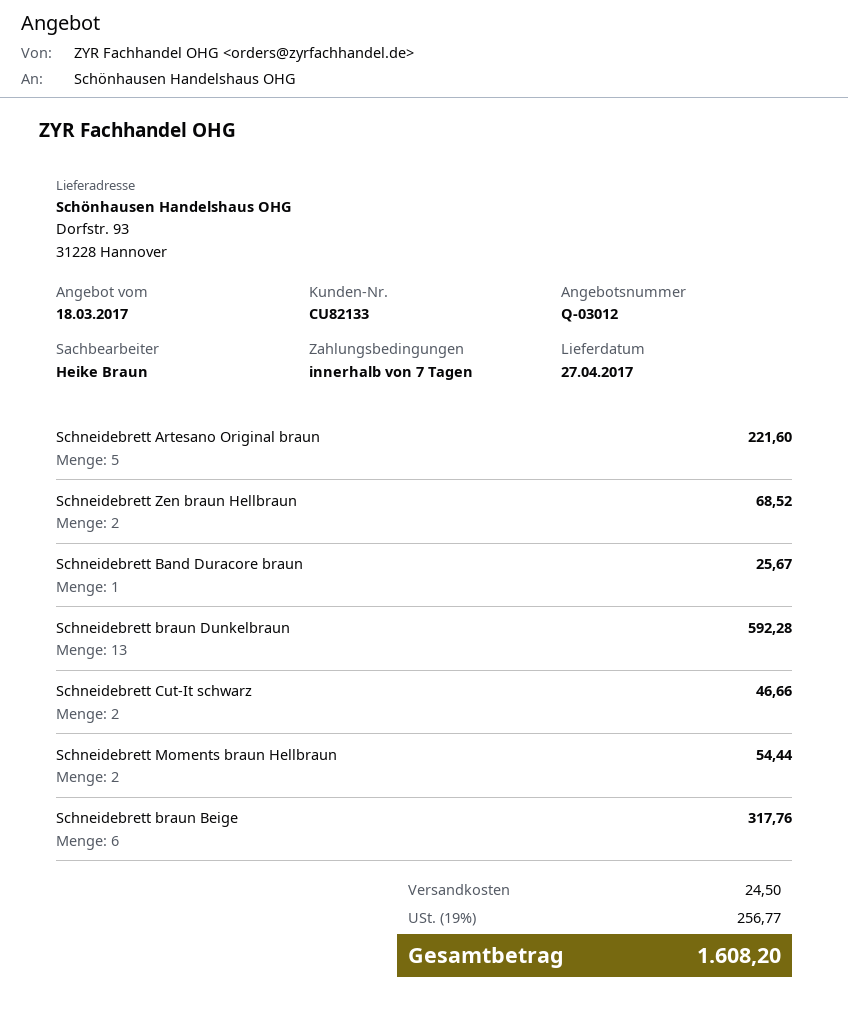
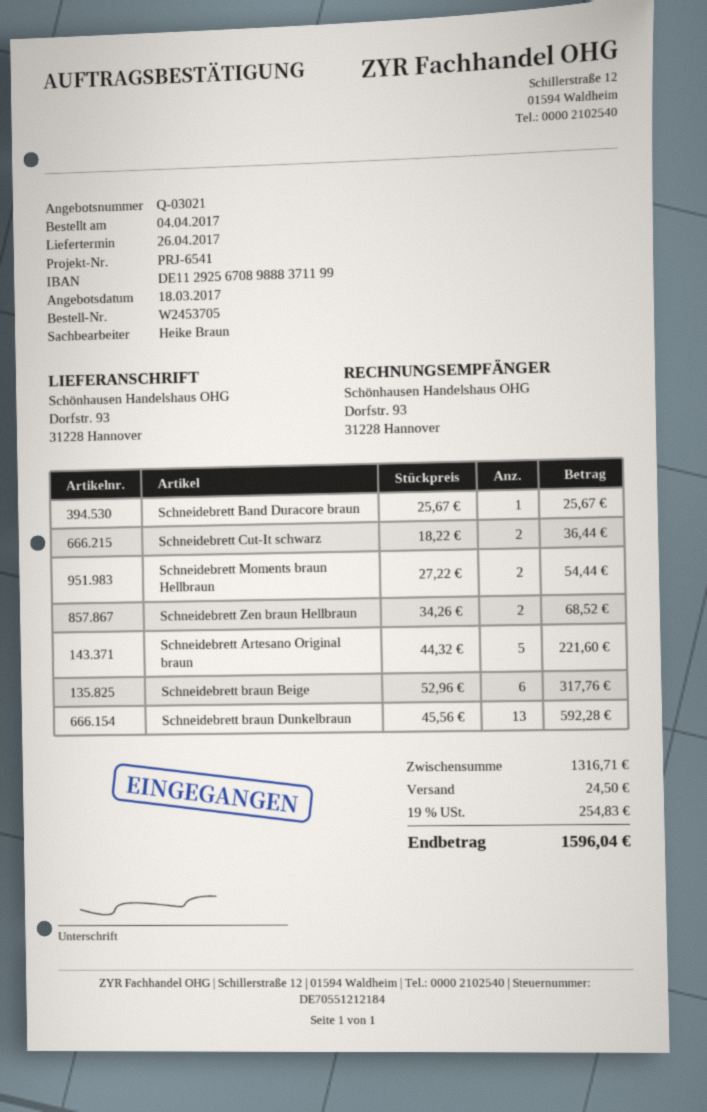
quote number: Q-03012 -> Q-03021
delivery date: 2017-04-27 -> 2017-04-26
Schneidebrett Cut-It schwarz: 2 for 46.66 -> 2 for 36.44
tax: 19% = 256.77 -> 19% = 254.83
total: 1608.20 -> 1596.04

